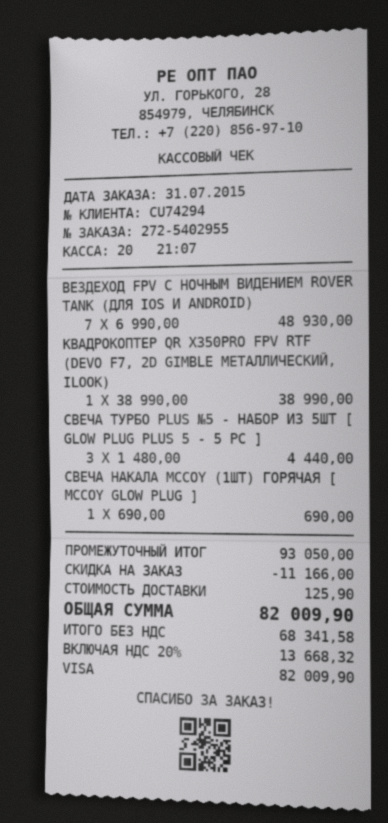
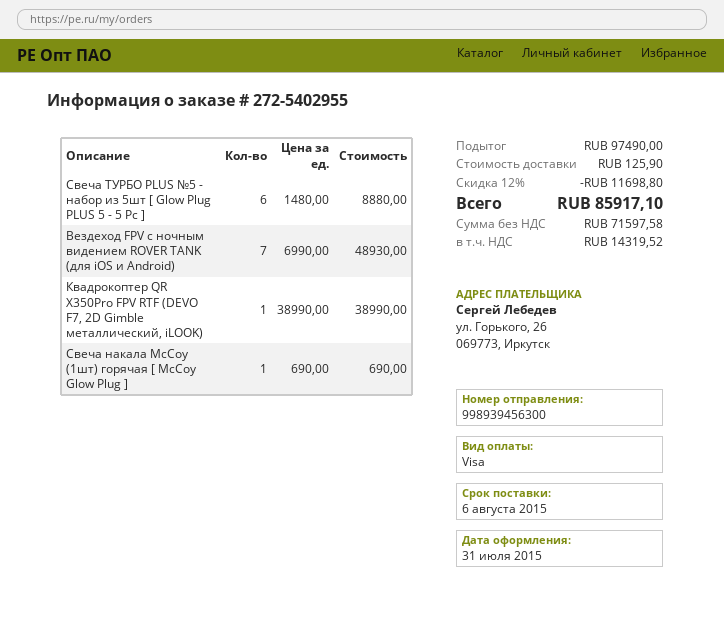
СВЕЧА ТУРБО PLUS №5 - НАБОР ИЗ 5ШТ [ GLOW PLUG PLUS 5 - 5 PC ]: 3 x 1480.00 = 4440.00 -> 6 x 1480.00 = 8880.00
subtotal: 93050.00 -> 97490.00
discount: 11166.00 -> 11698.80
net: 68341.58 -> 71597.58
tax: 13668.32 -> 14319.52
total: 82009.90 -> 85917.10

